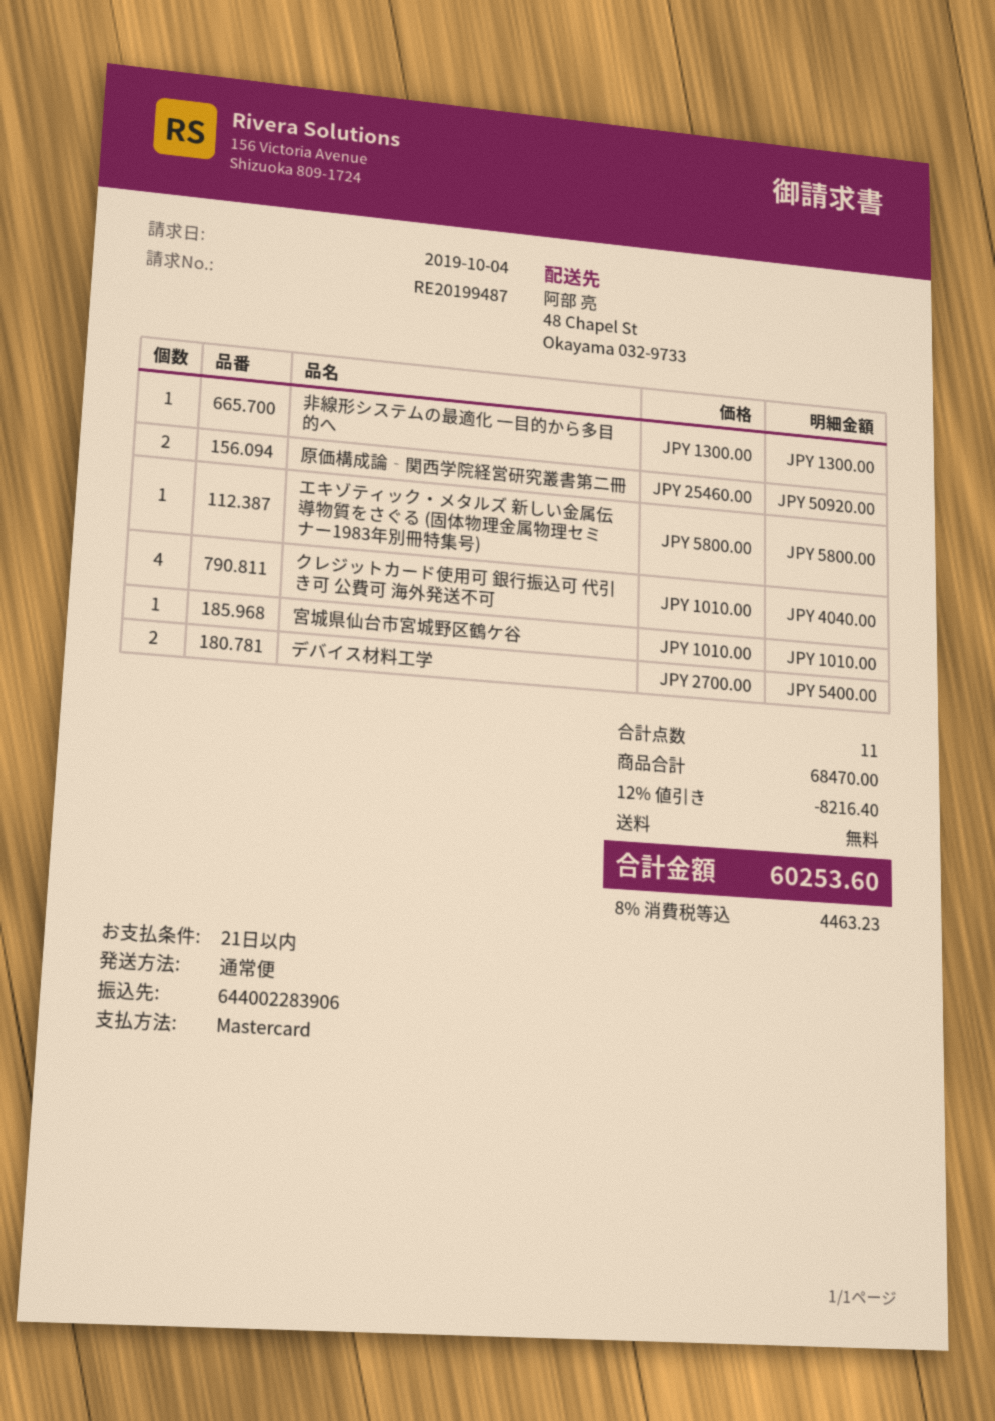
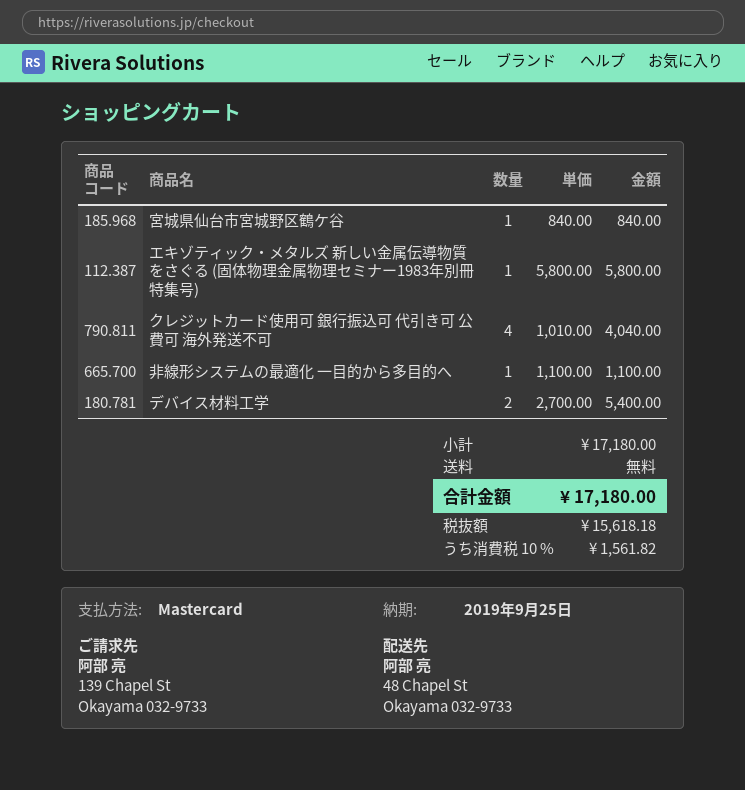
非線形システムの最適化 一目的から多目的へ: 1 x 1300.00 = 1300.00 -> 1 x 1100.00 = 1100.00
原価構成論‐関西学院経営研究叢書第二冊: 2 x 25460.00 = 50920.00 -> none
宮城県仙台市宮城野区鶴ケ谷: 1 x 1010.00 = 1010.00 -> 1 x 840.00 = 840.00
subtotal: 68470.00 -> 17180.00
discount: 12% = 8216.40 -> none
tax: 8% = 4463.23 -> 10% = 1561.82
total: 60253.60 -> 17180.00

